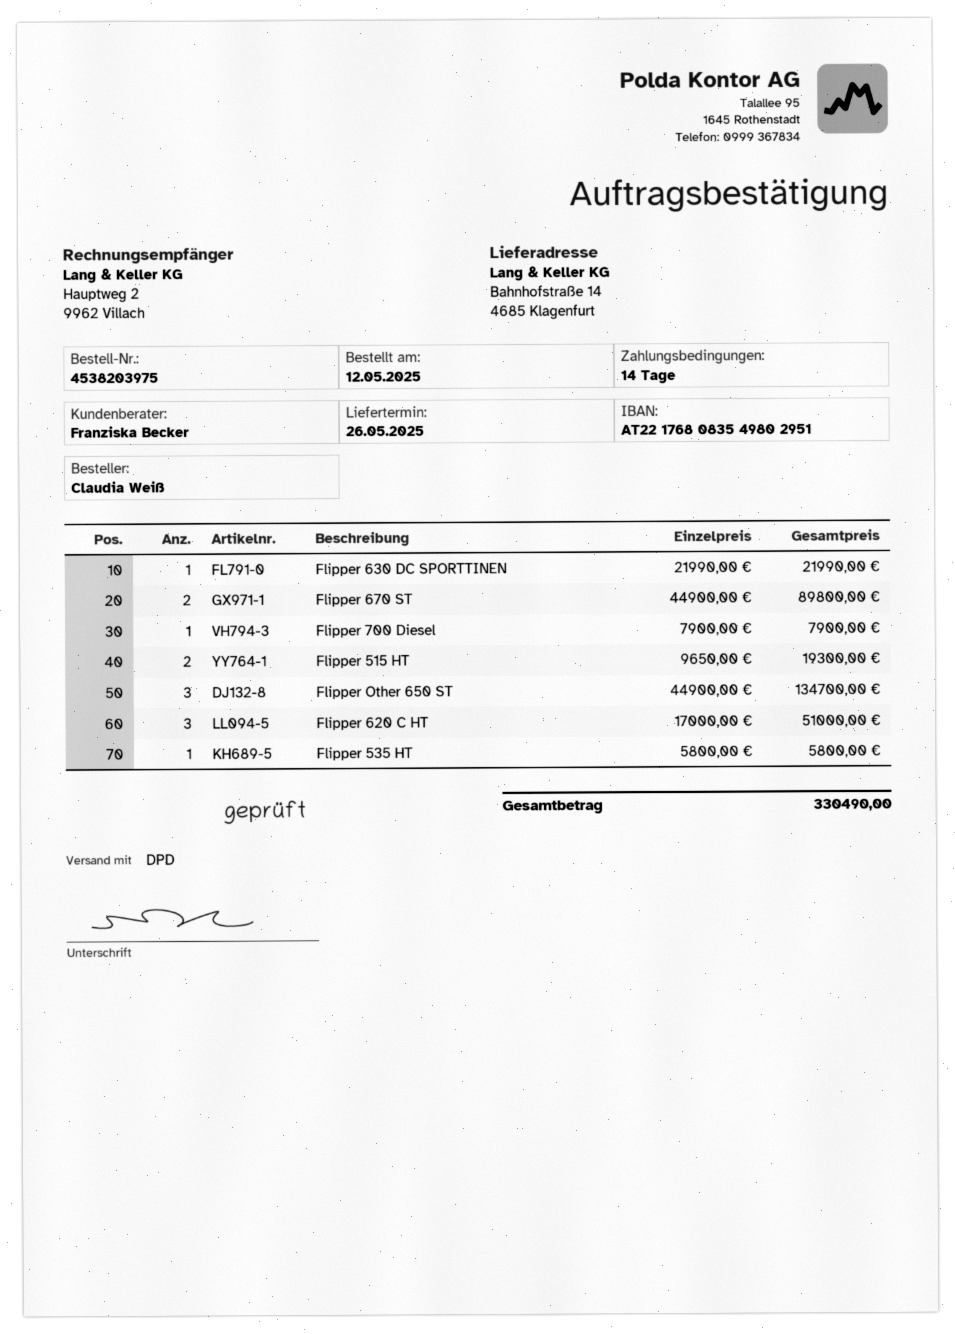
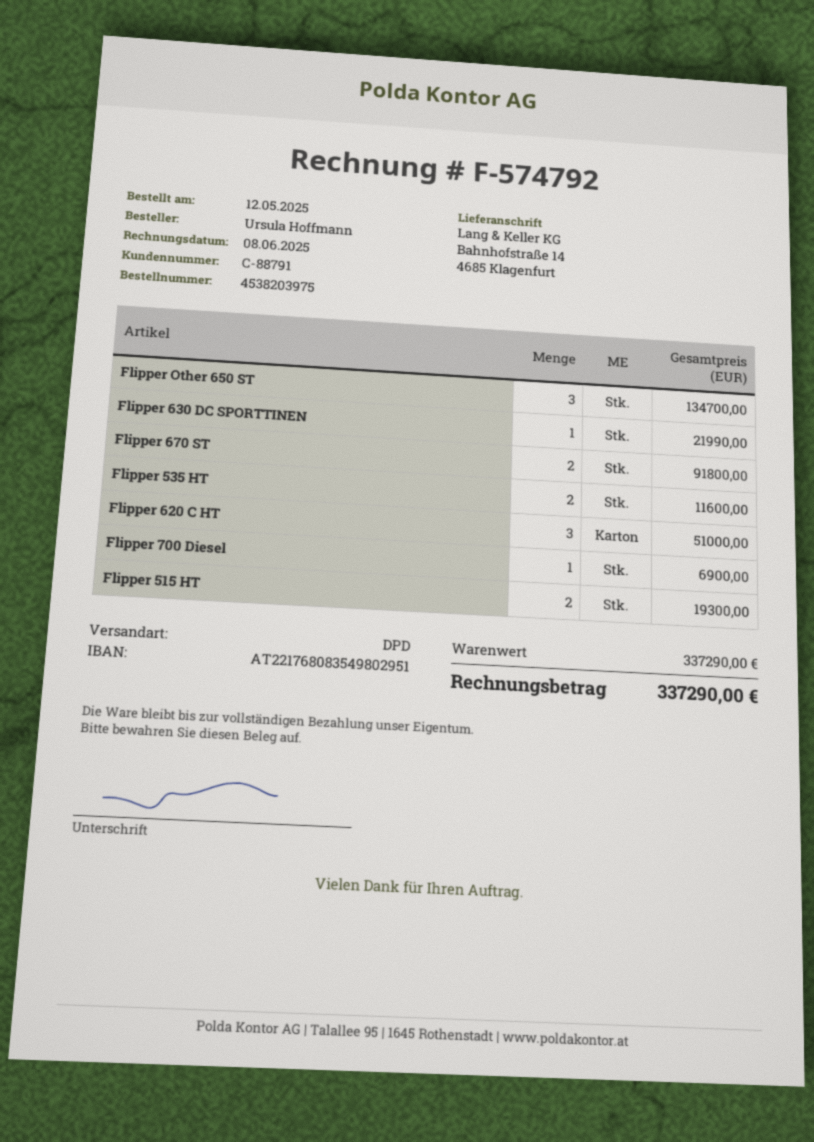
ordered by: Claudia Weiß -> Ursula Hoffmann
Flipper 670 ST: 2 for 89800.00 -> 2 for 91800.00
Flipper 700 Diesel: 1 for 7900.00 -> 1 for 6900.00
Flipper 535 HT: 1 for 5800.00 -> 2 for 11600.00
total: 330490.00 -> 337290.00

